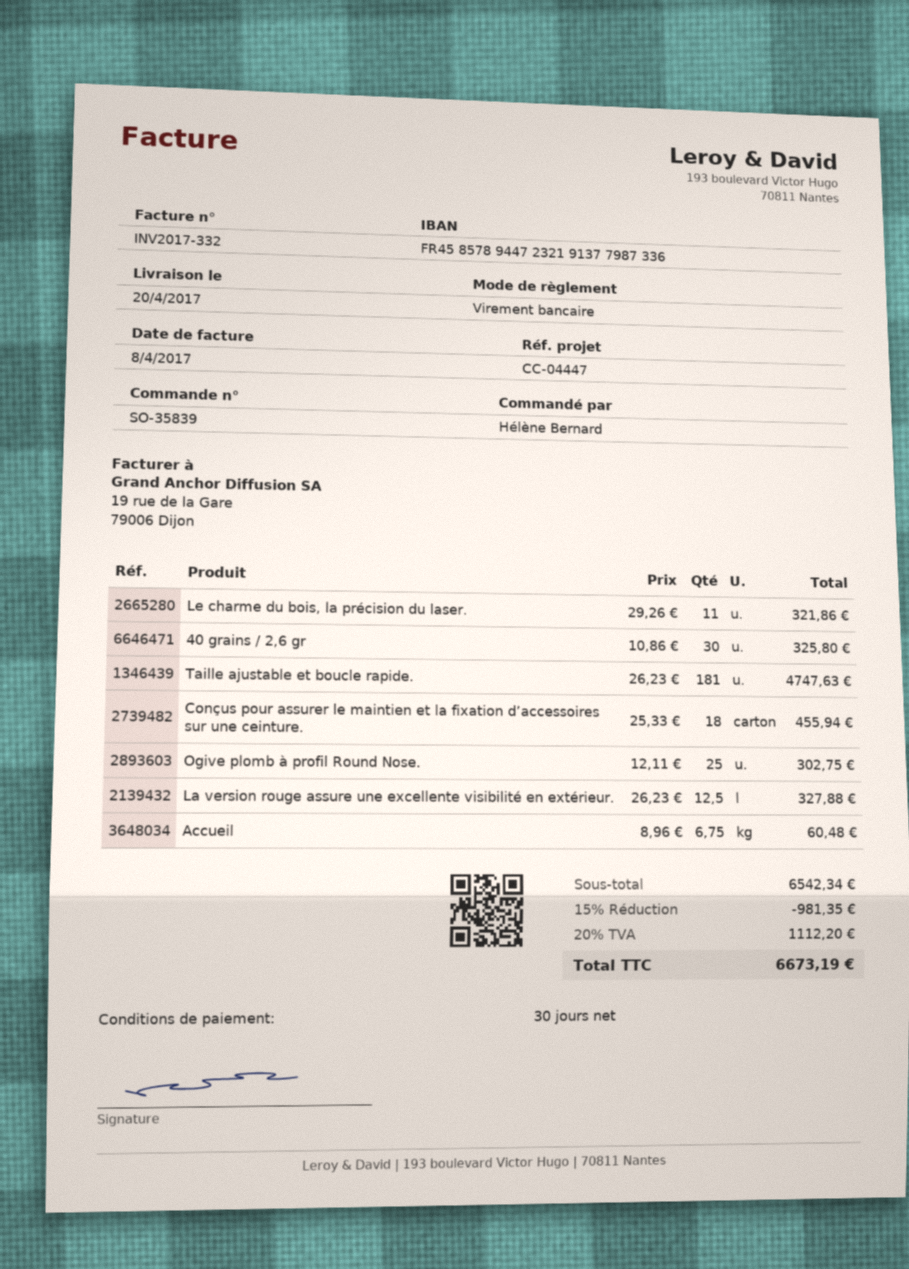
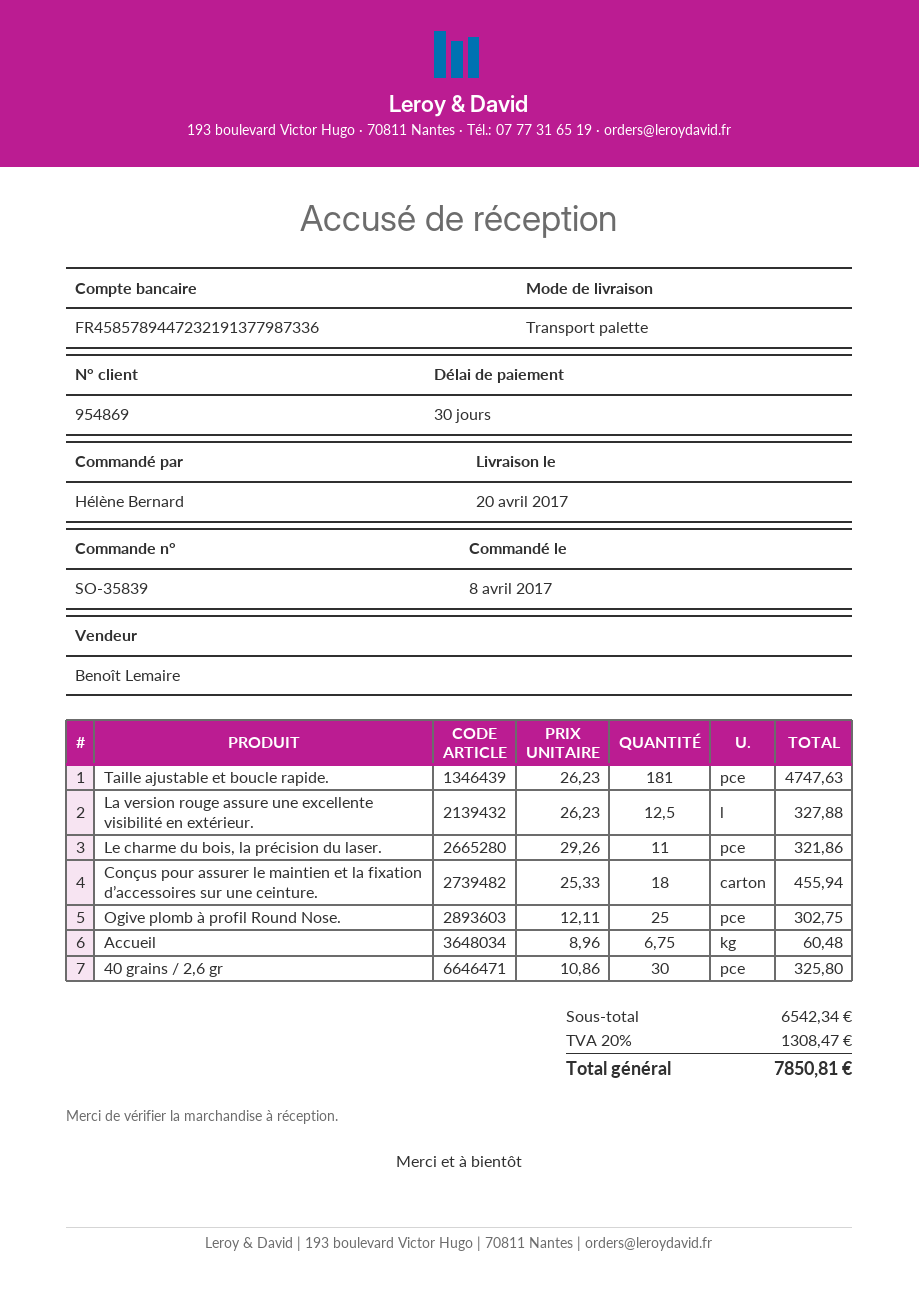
discount: 15% = 981.35 -> none
tax: 20% = 1112.20 -> 20% = 1308.47
total: 6673.19 -> 7850.81

